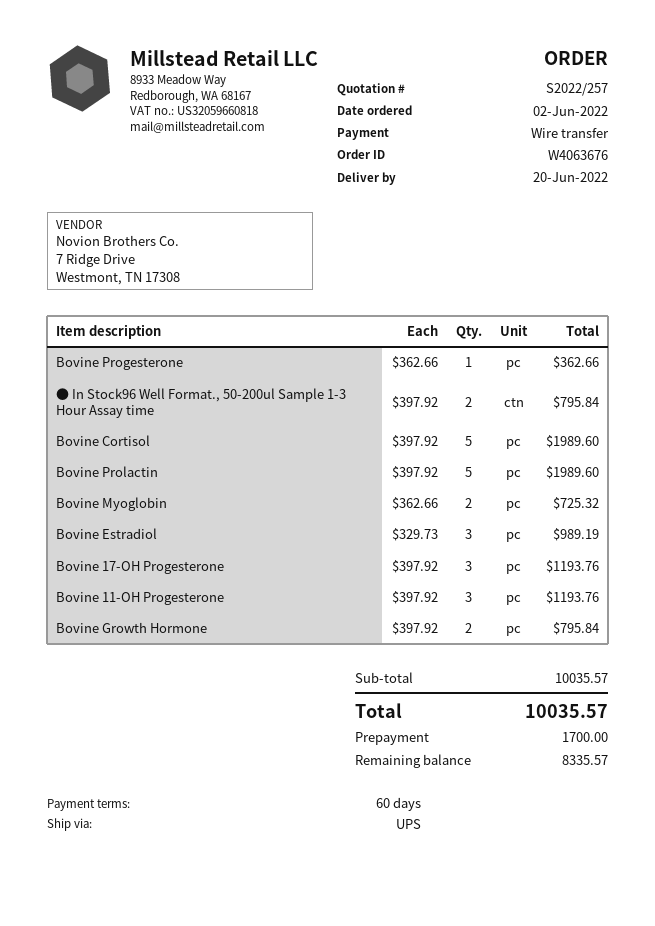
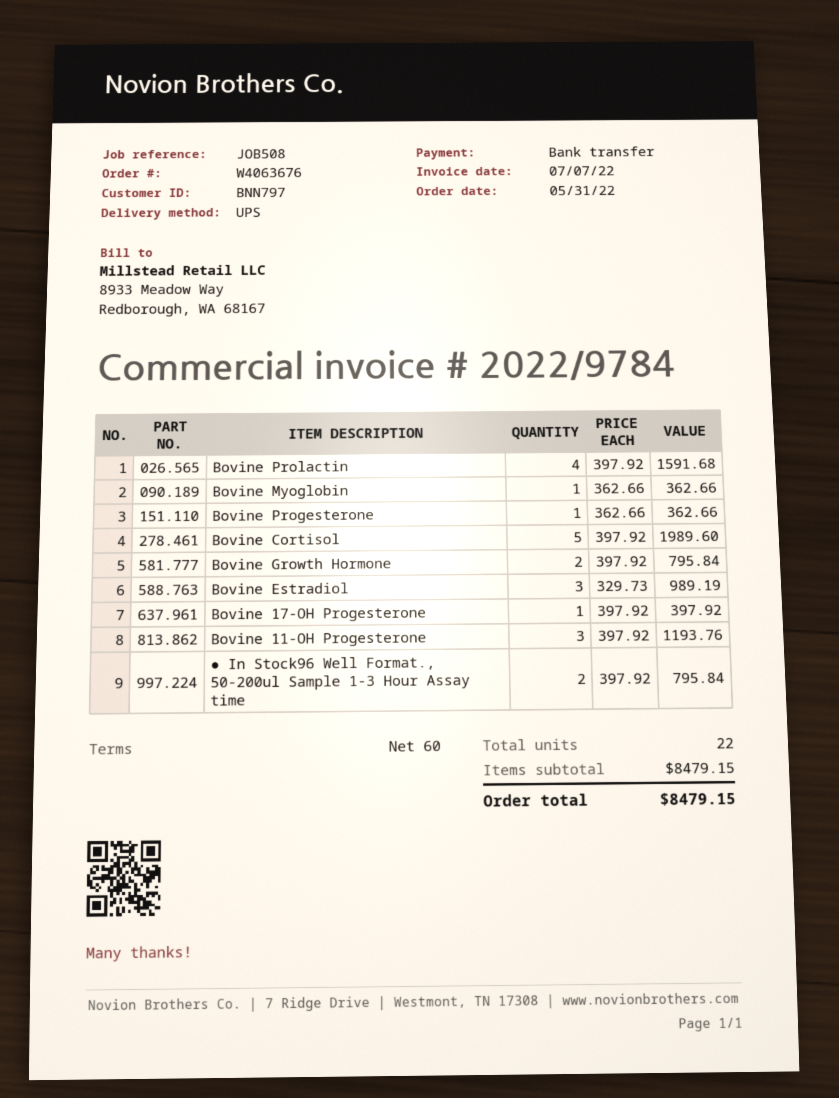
order date: 2022-06-02 -> 2022-05-31
Bovine Prolactin: 5 x 397.92 = 1989.60 -> 4 x 397.92 = 1591.68
Bovine Myoglobin: 2 x 362.66 = 725.32 -> 1 x 362.66 = 362.66
Bovine 17-OH Progesterone: 3 x 397.92 = 1193.76 -> 1 x 397.92 = 397.92
subtotal: 10035.57 -> 8479.15
total: 10035.57 -> 8479.15

